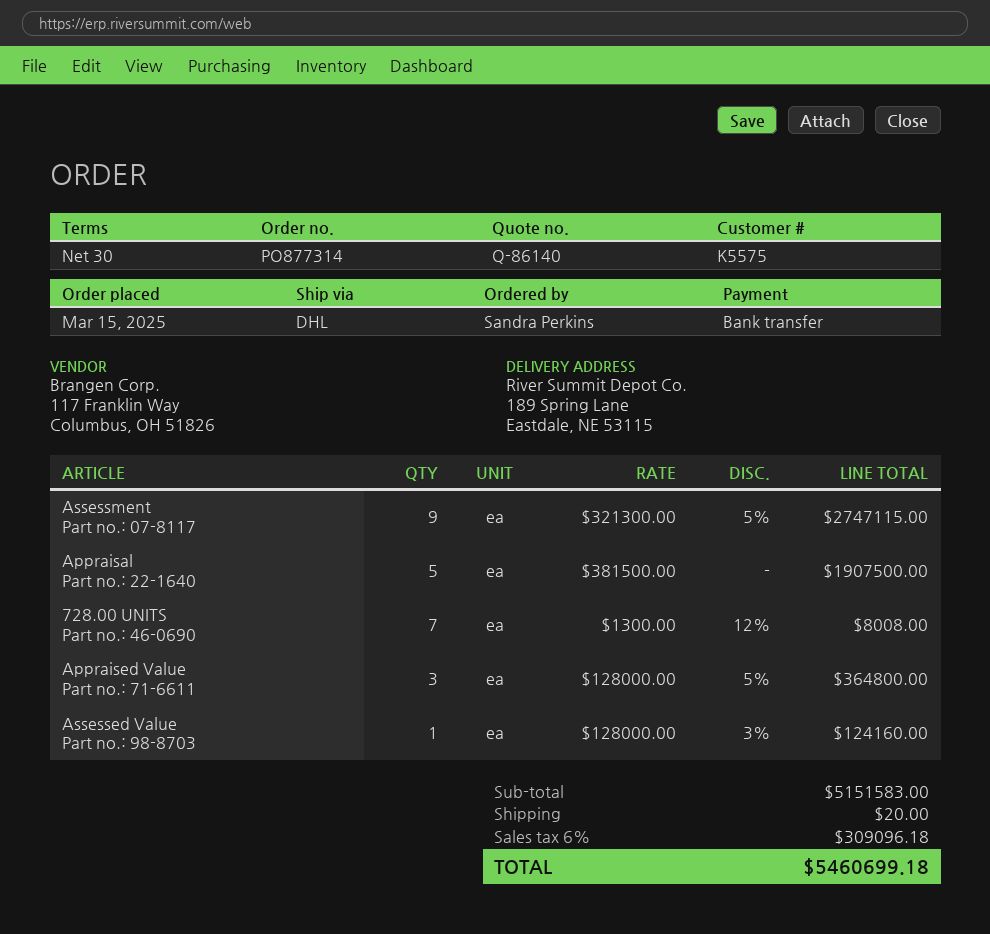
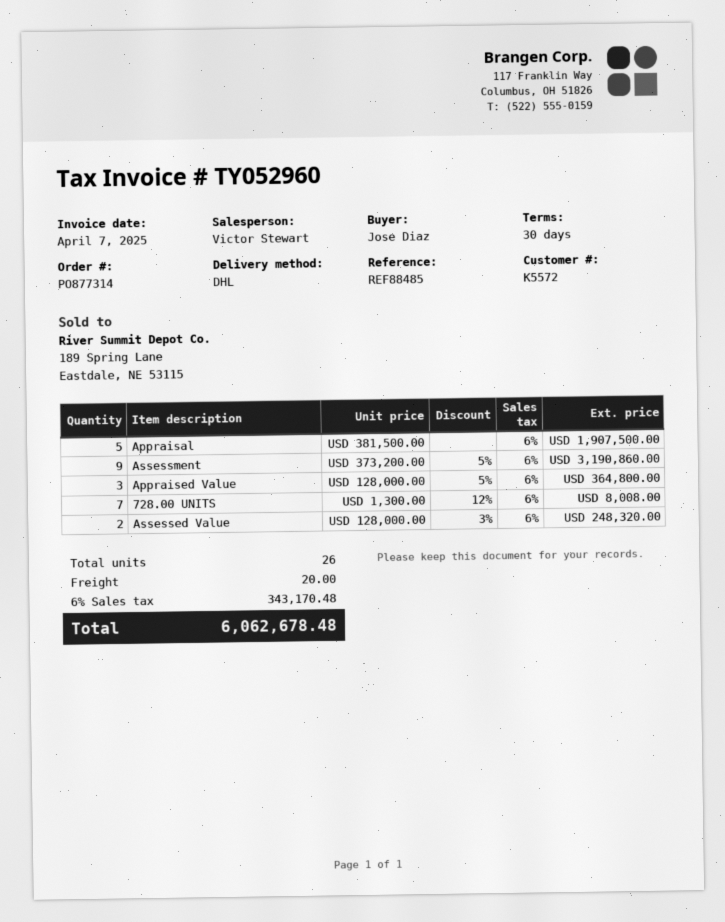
customer number: K5575 -> K5572
ordered by: Sandra Perkins -> Jose Diaz
Assessment: 9 x 321300.00 - 5% = 2747115.00 -> 9 x 373200.00 - 5% = 3190860.00
Assessed Value: 1 x 128000.00 - 3% = 124160.00 -> 2 x 128000.00 - 3% = 248320.00
tax: 6% = 309096.18 -> 6% = 343170.48
total: 5460699.18 -> 6062678.48

